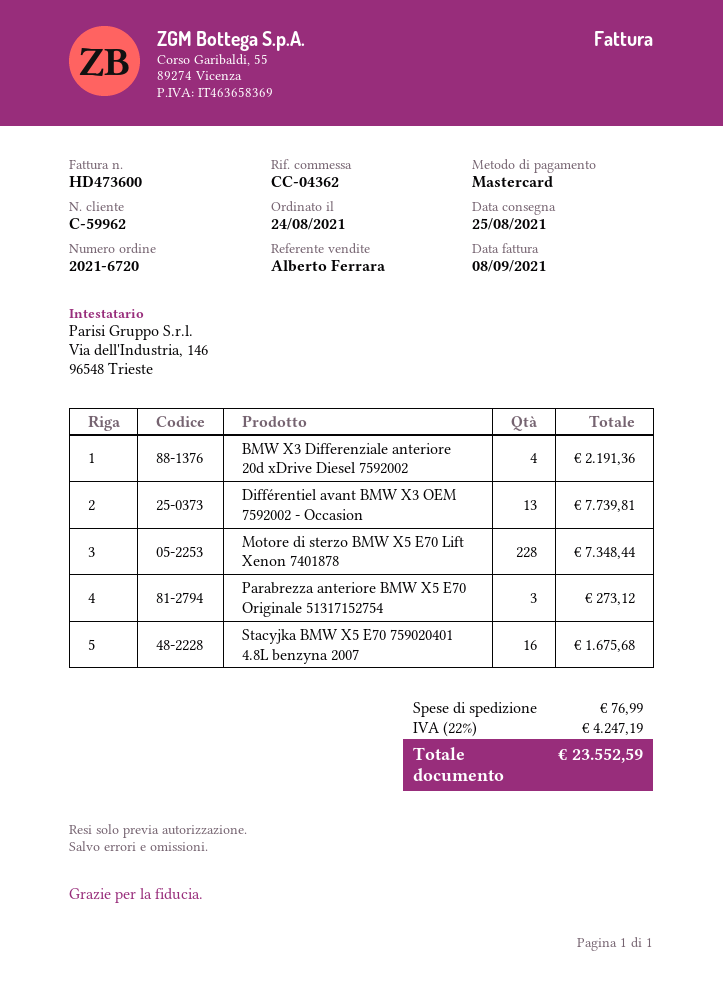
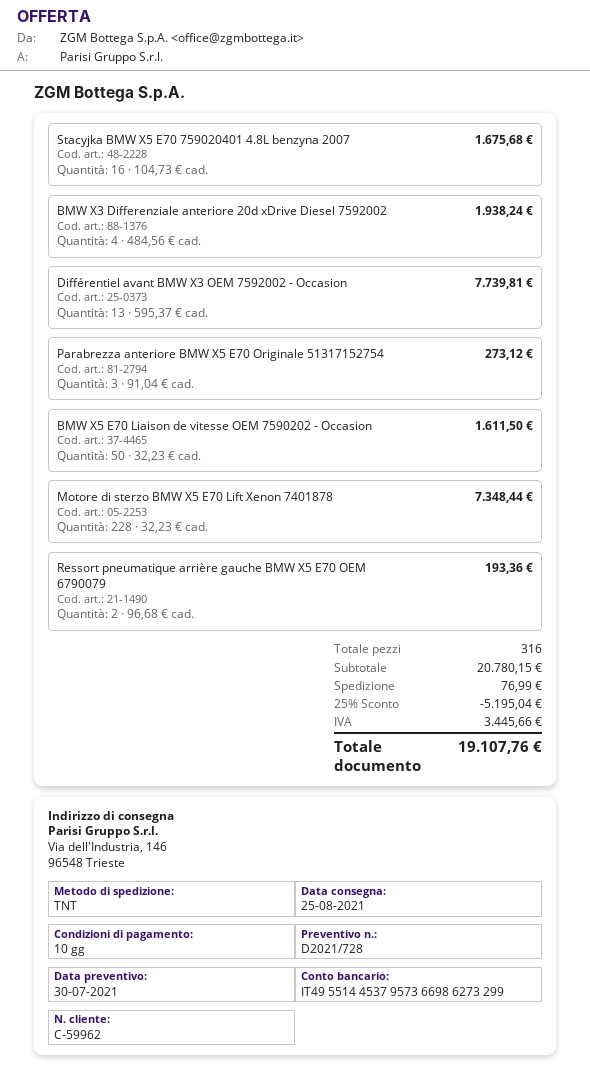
BMW X3 Differenziale anteriore 20d xDrive Diesel 7592002: 4 for 2191.36 -> 4 for 1938.24
BMW X5 E70 Liaison de vitesse OEM 7590202 - Occasion: none -> 50 for 1611.50
Ressort pneumatique arrière gauche BMW X5 E70 OEM 6790079: none -> 2 for 193.36
discount: none -> 25% = 5195.04
tax: 4247.19 -> 3445.66
total: 23552.59 -> 19107.76

